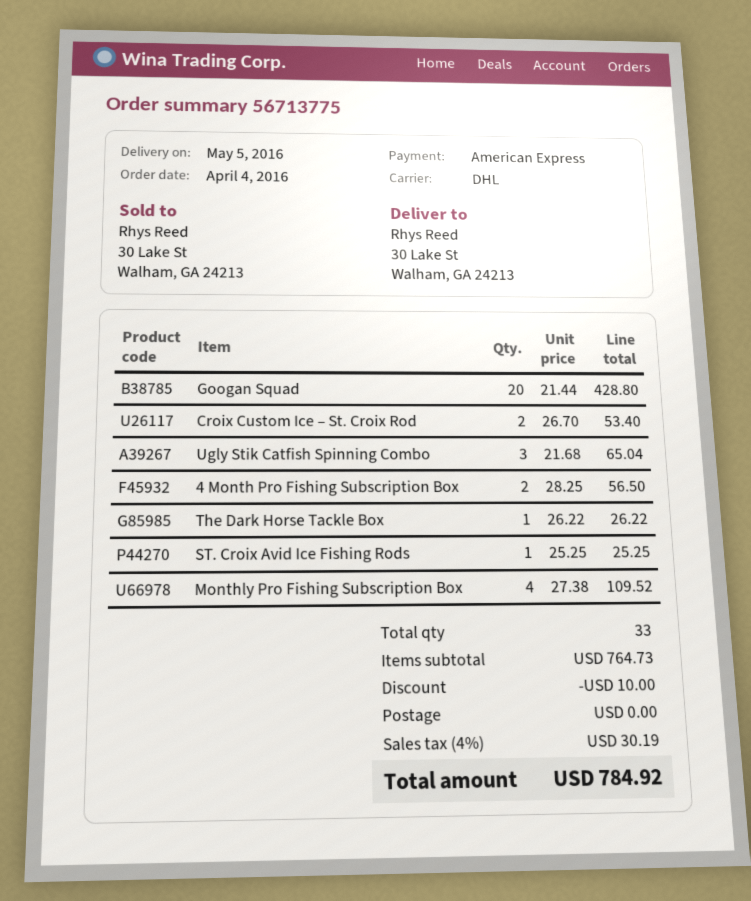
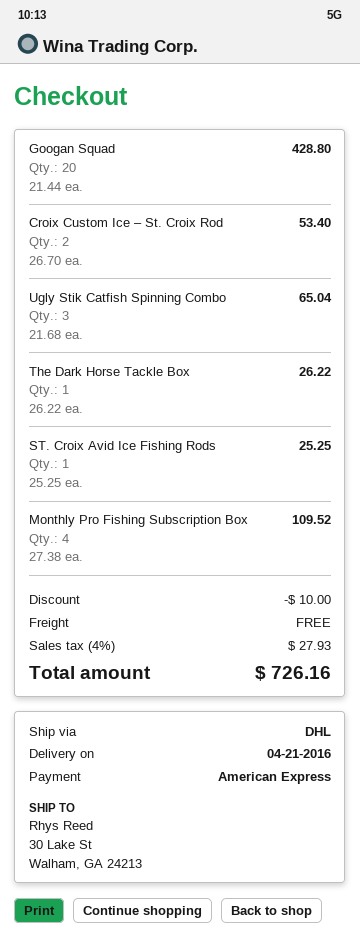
delivery date: 2016-05-05 -> 2016-04-21
4 Month Pro Fishing Subscription Box: 2 x 28.25 = 56.50 -> none
tax: 4% = 30.19 -> 4% = 27.93
total: 784.92 -> 726.16

